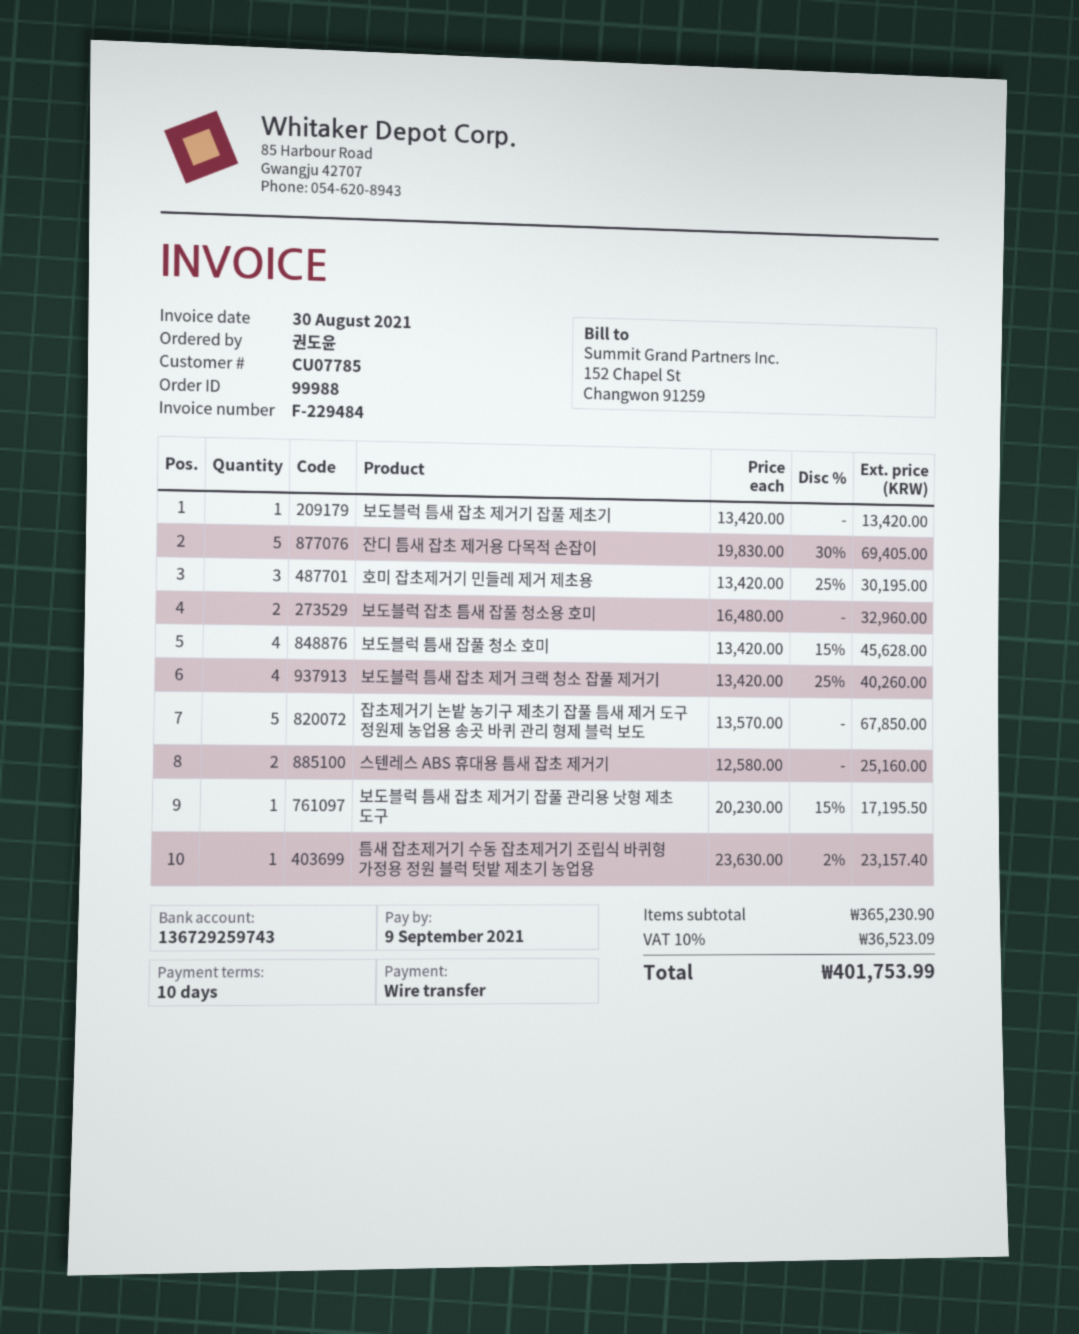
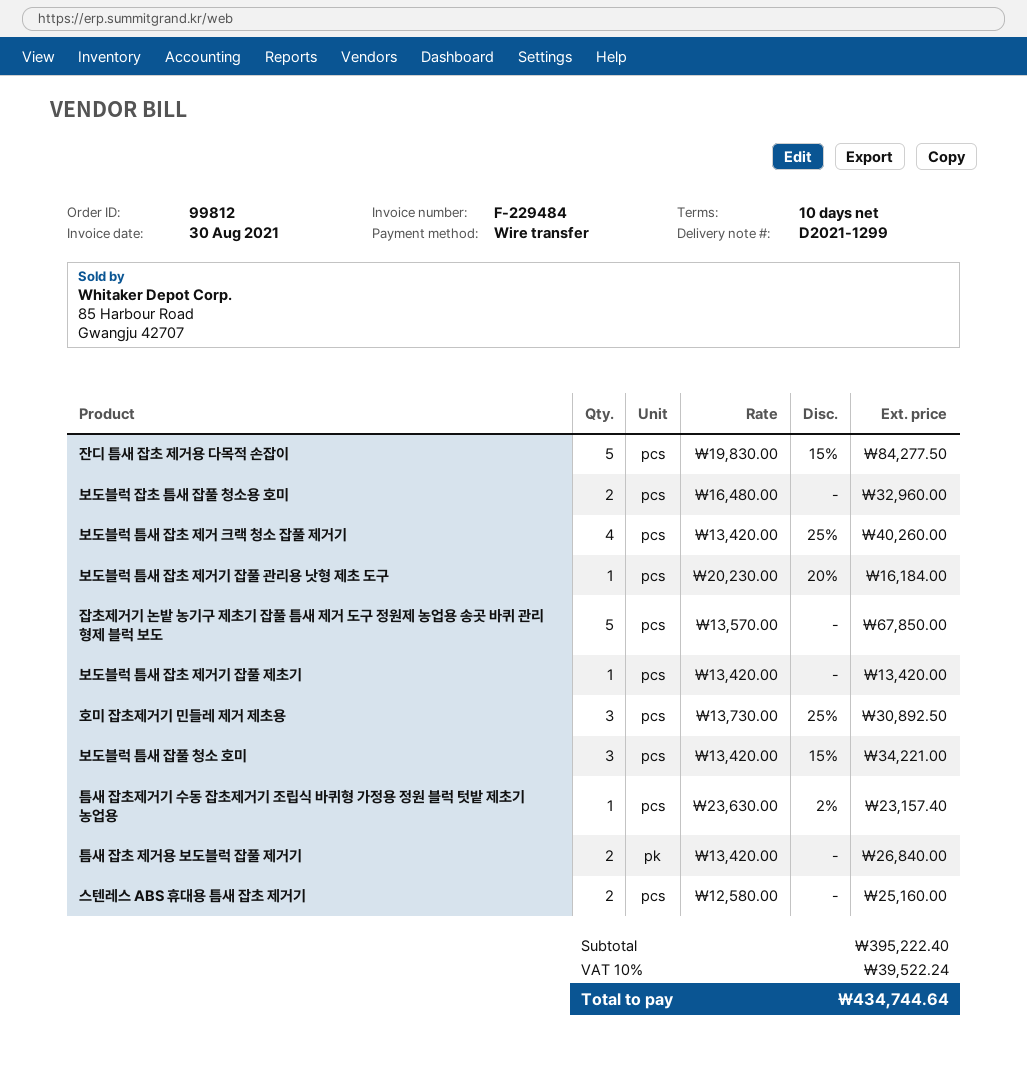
order number: 99988 -> 99812
잔디 틈새 잡초 제거용 다목적 손잡이: 5 x 19830.00 - 30% = 69405.00 -> 5 x 19830.00 - 15% = 84277.50
호미 잡초제거기 민들레 제거 제초용: 3 x 13420.00 - 25% = 30195.00 -> 3 x 13730.00 - 25% = 30892.50
보도블럭 틈새 잡풀 청소 호미: 4 x 13420.00 - 15% = 45628.00 -> 3 x 13420.00 - 15% = 34221.00
보도블럭 틈새 잡초 제거기 잡풀 관리용 낫형 제초 도구: 1 x 20230.00 - 15% = 17195.50 -> 1 x 20230.00 - 20% = 16184.00
틈새 잡초 제거용 보도블럭 잡풀 제거기: none -> 2 x 13420.00 = 26840.00
subtotal: 365230.90 -> 395222.40
tax: 10% = 36523.09 -> 10% = 39522.24
total: 401753.99 -> 434744.64

